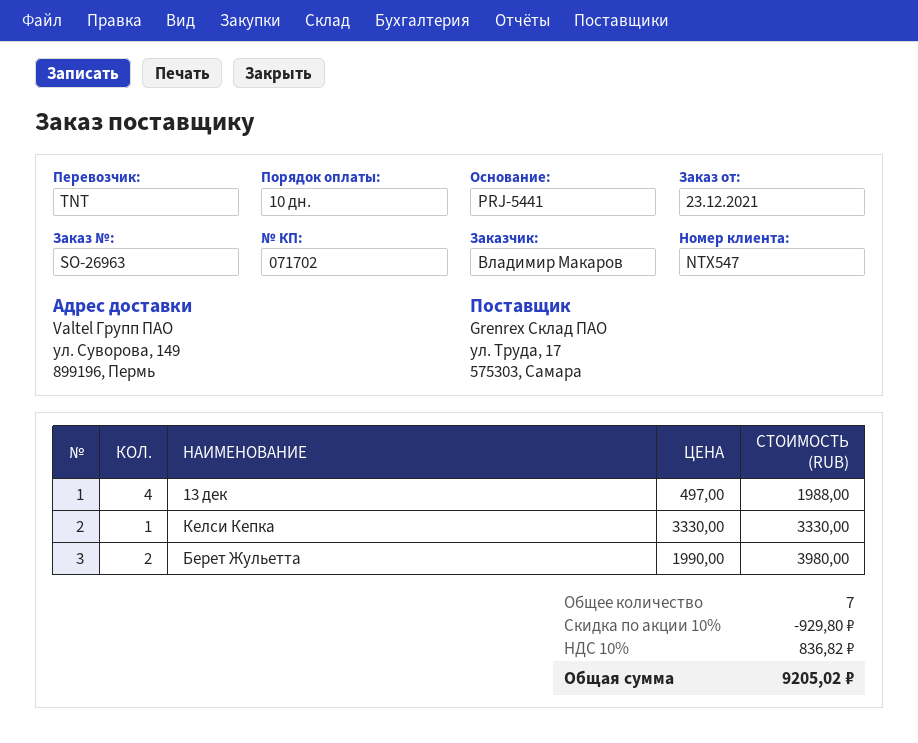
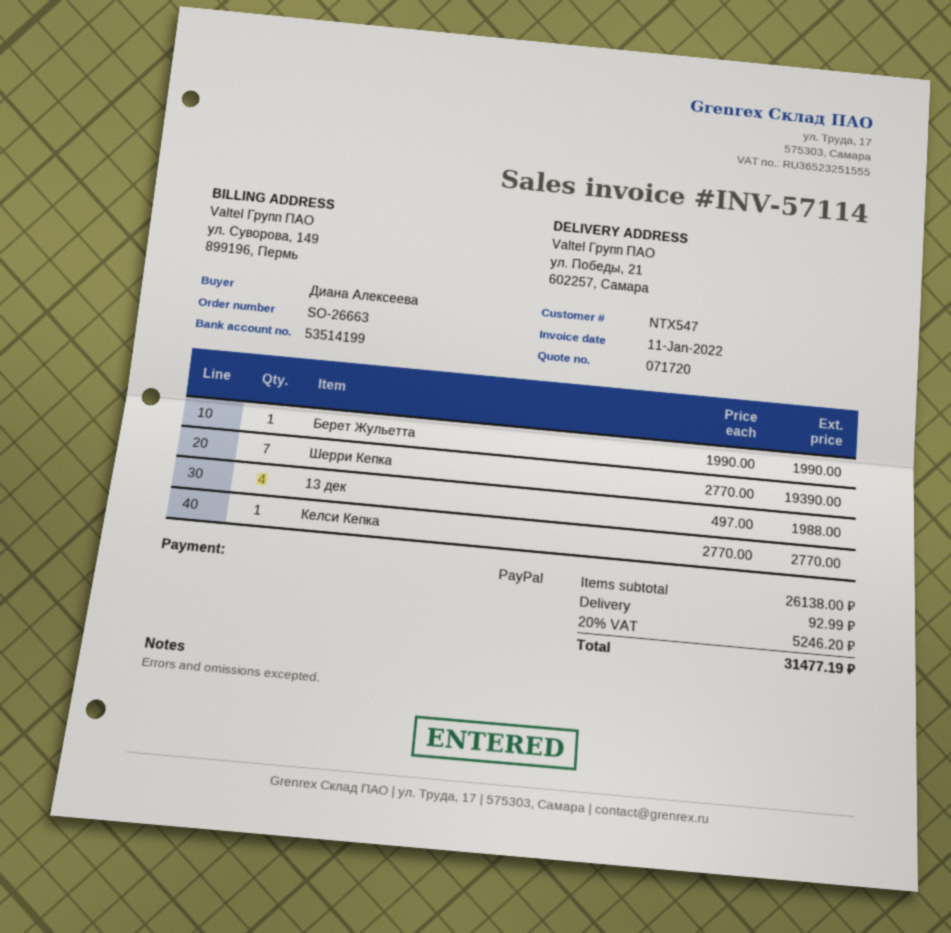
quote number: 071702 -> 071720
order number: SO-26963 -> SO-26663
ordered by: Владимир Макаров -> Диана Алексеева
ship to: ул. Суворова, 149, 899196, Пермь -> ул. Победы, 21, 602257, Самара
Келси Кепка: 1 x 3330.00 = 3330.00 -> 1 x 2770.00 = 2770.00
Берет Жульетта: 2 x 1990.00 = 3980.00 -> 1 x 1990.00 = 1990.00
Шерри Кепка: none -> 7 x 2770.00 = 19390.00
discount: 10% = 929.80 -> none
shipping: none -> 92.99
tax: 10% = 836.82 -> 20% = 5246.20
total: 9205.02 -> 31477.19

